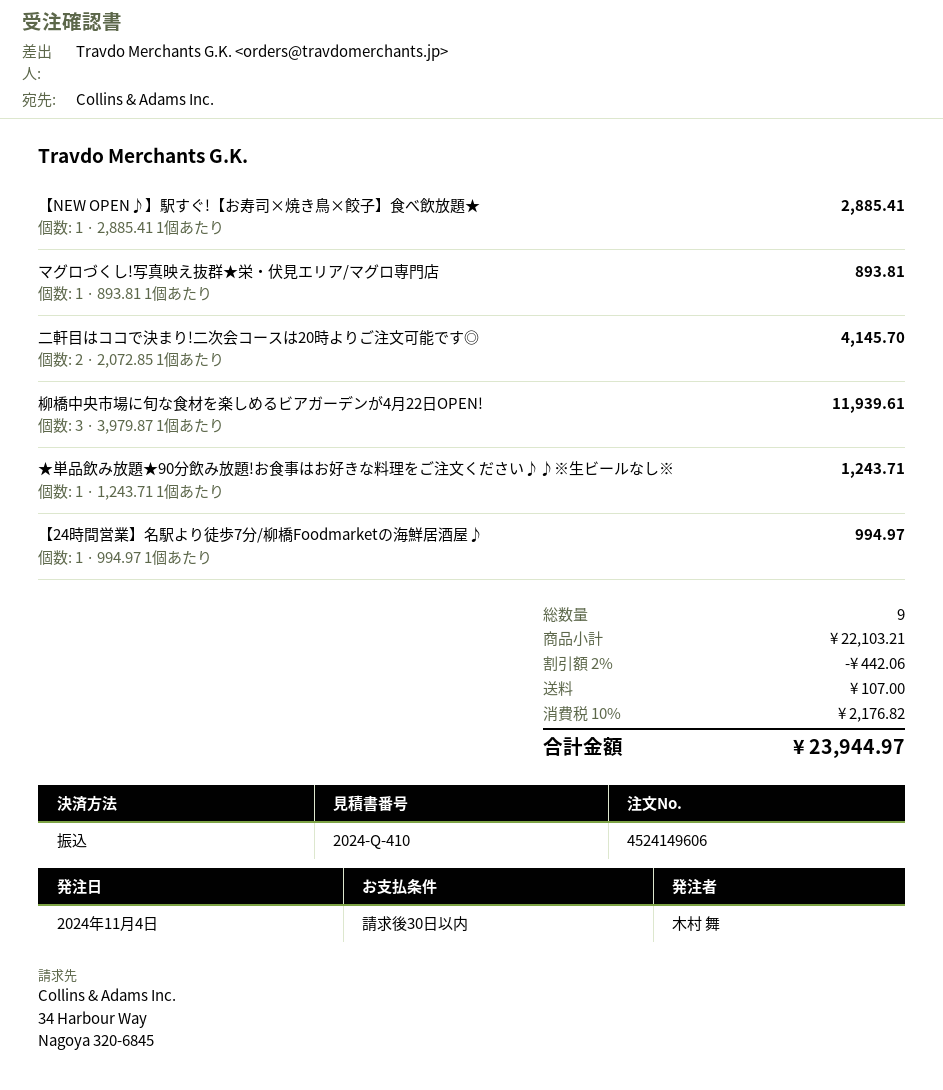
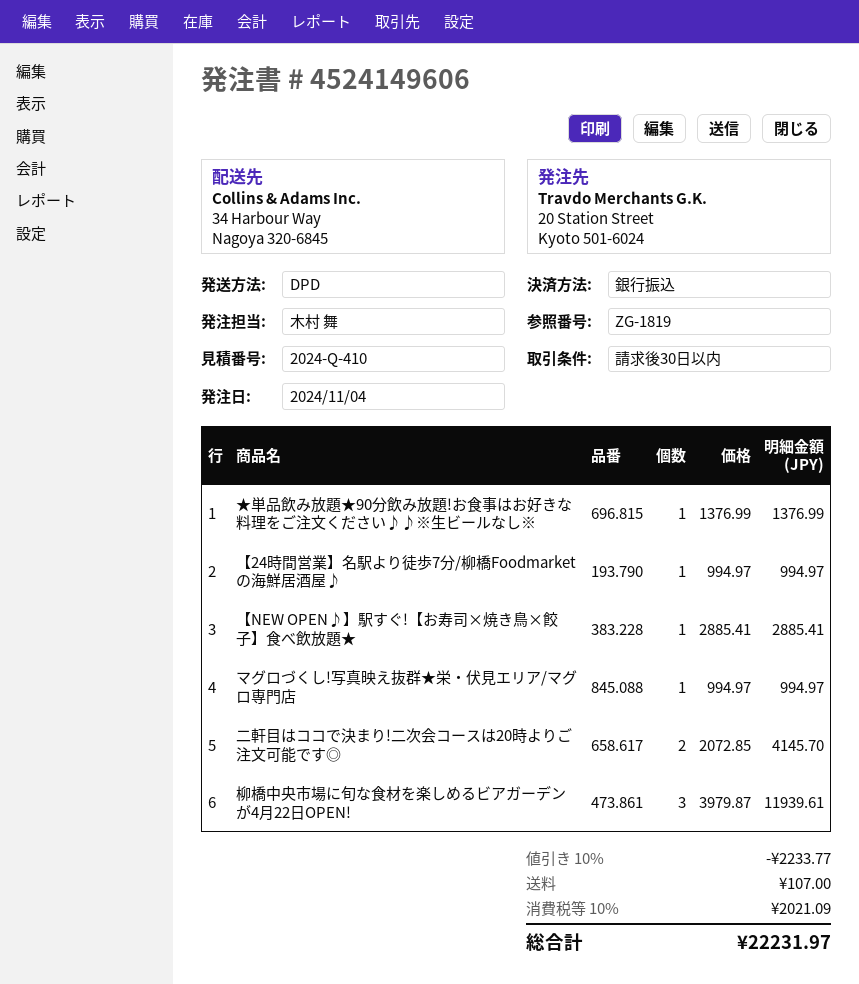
マグロづくし!写真映え抜群★栄・伏見エリア/マグロ専門店: 1 x 893.81 = 893.81 -> 1 x 994.97 = 994.97
★単品飲み放題★90分飲み放題!お食事はお好きな料理をご注文ください♪♪※生ビールなし※: 1 x 1243.71 = 1243.71 -> 1 x 1376.99 = 1376.99
discount: 2% = 442.06 -> 10% = 2233.77
tax: 10% = 2176.82 -> 10% = 2021.09
total: 23944.97 -> 22231.97

